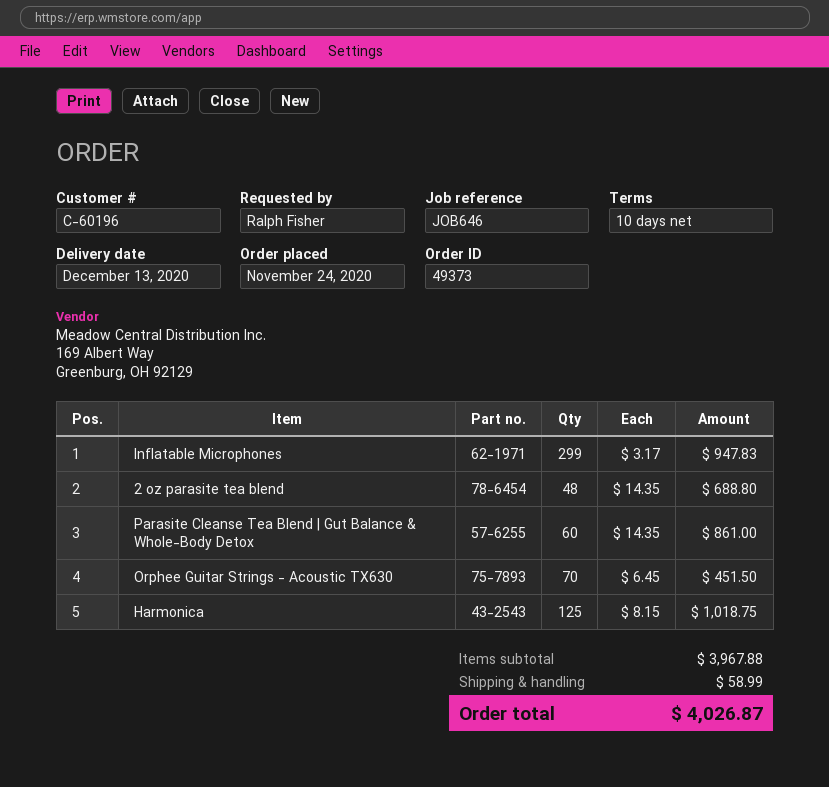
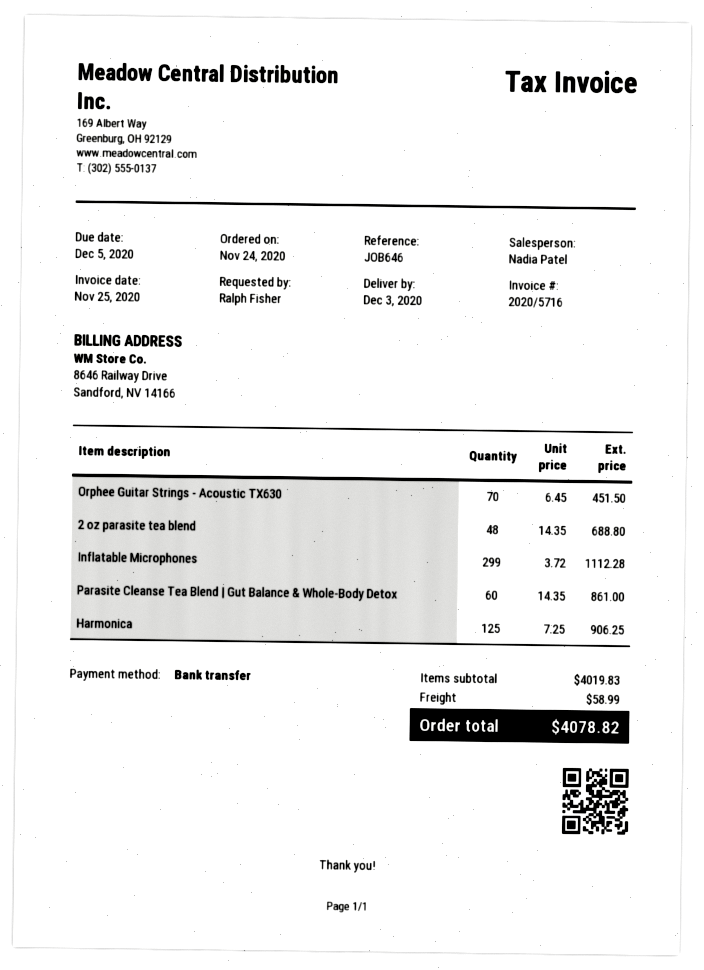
delivery date: 2020-12-13 -> 2020-12-03
Inflatable Microphones: 299 x 3.17 = 947.83 -> 299 x 3.72 = 1112.28
Harmonica: 125 x 8.15 = 1018.75 -> 125 x 7.25 = 906.25
subtotal: 3967.88 -> 4019.83
total: 4026.87 -> 4078.82

